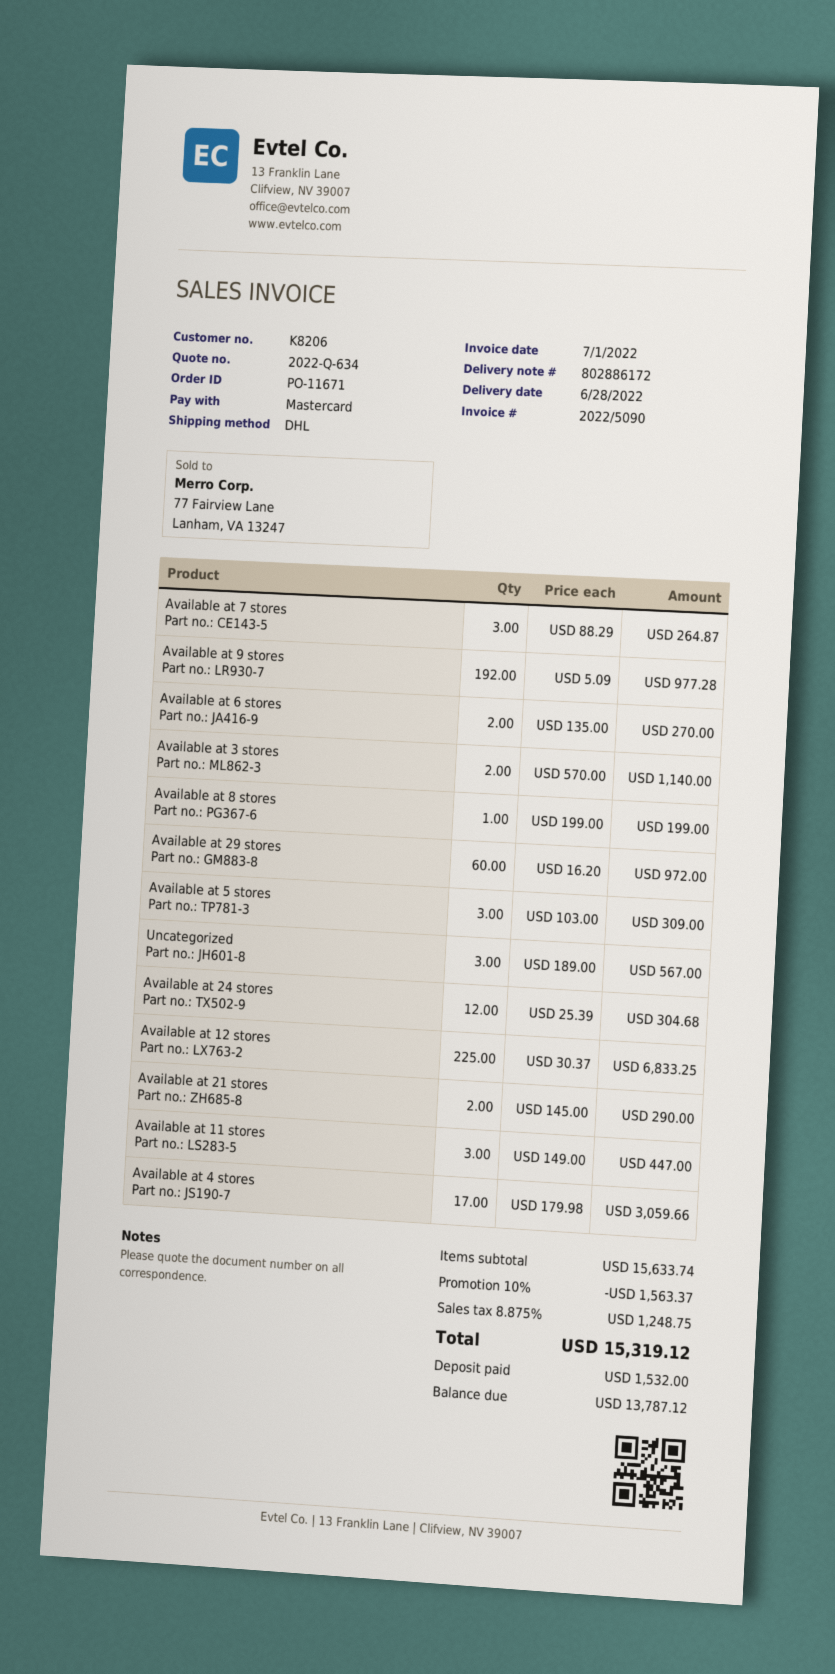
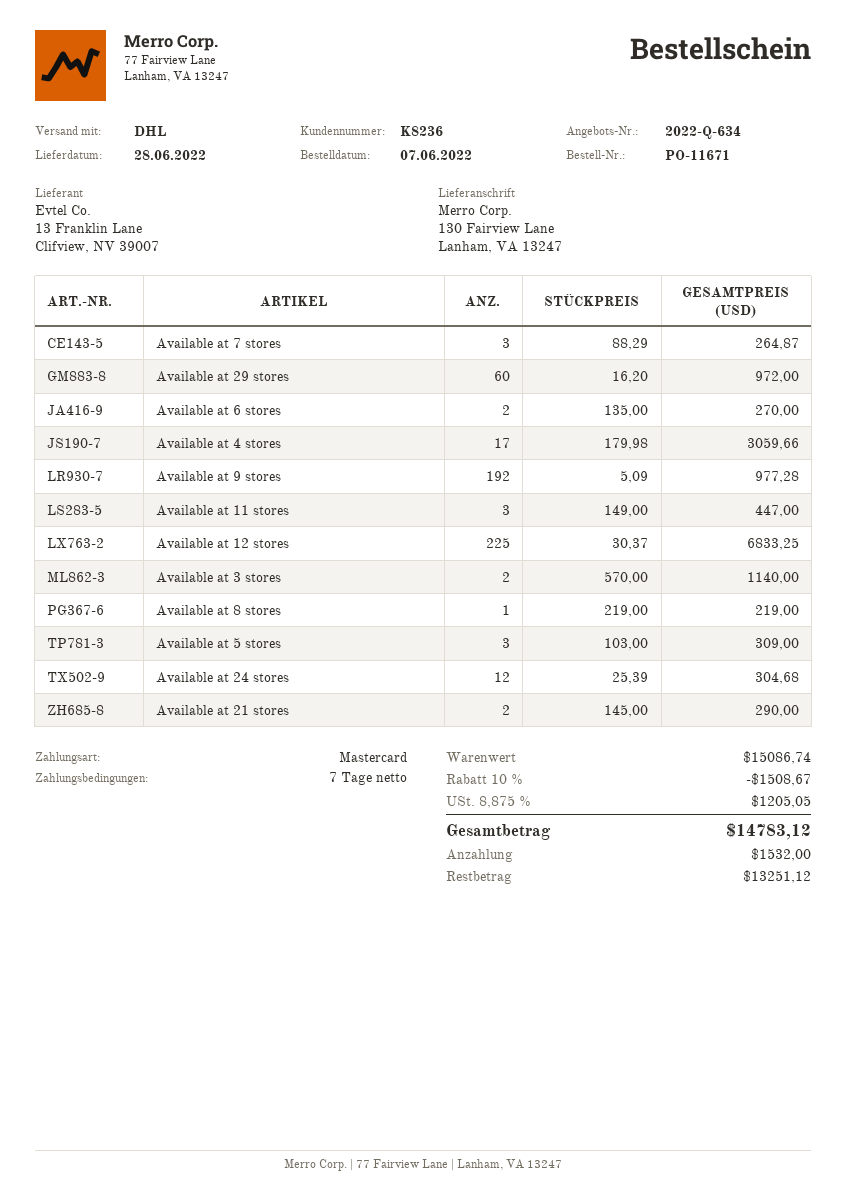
customer number: K8206 -> K8236
Available at 8 stores: 1 x 199.00 = 199.00 -> 1 x 219.00 = 219.00
Uncategorized: 3 x 189.00 = 567.00 -> none
subtotal: 15633.74 -> 15086.74
discount: 10% = 1563.37 -> 10% = 1508.67
tax: 8.875% = 1248.75 -> 8.875% = 1205.05
total: 15319.12 -> 14783.12
balance: 13787.12 -> 13251.12

